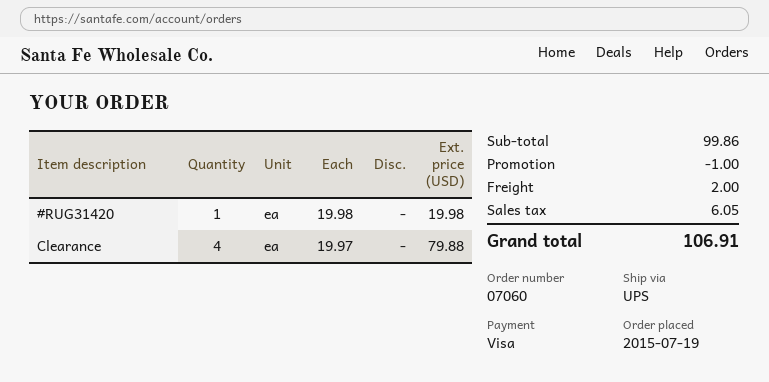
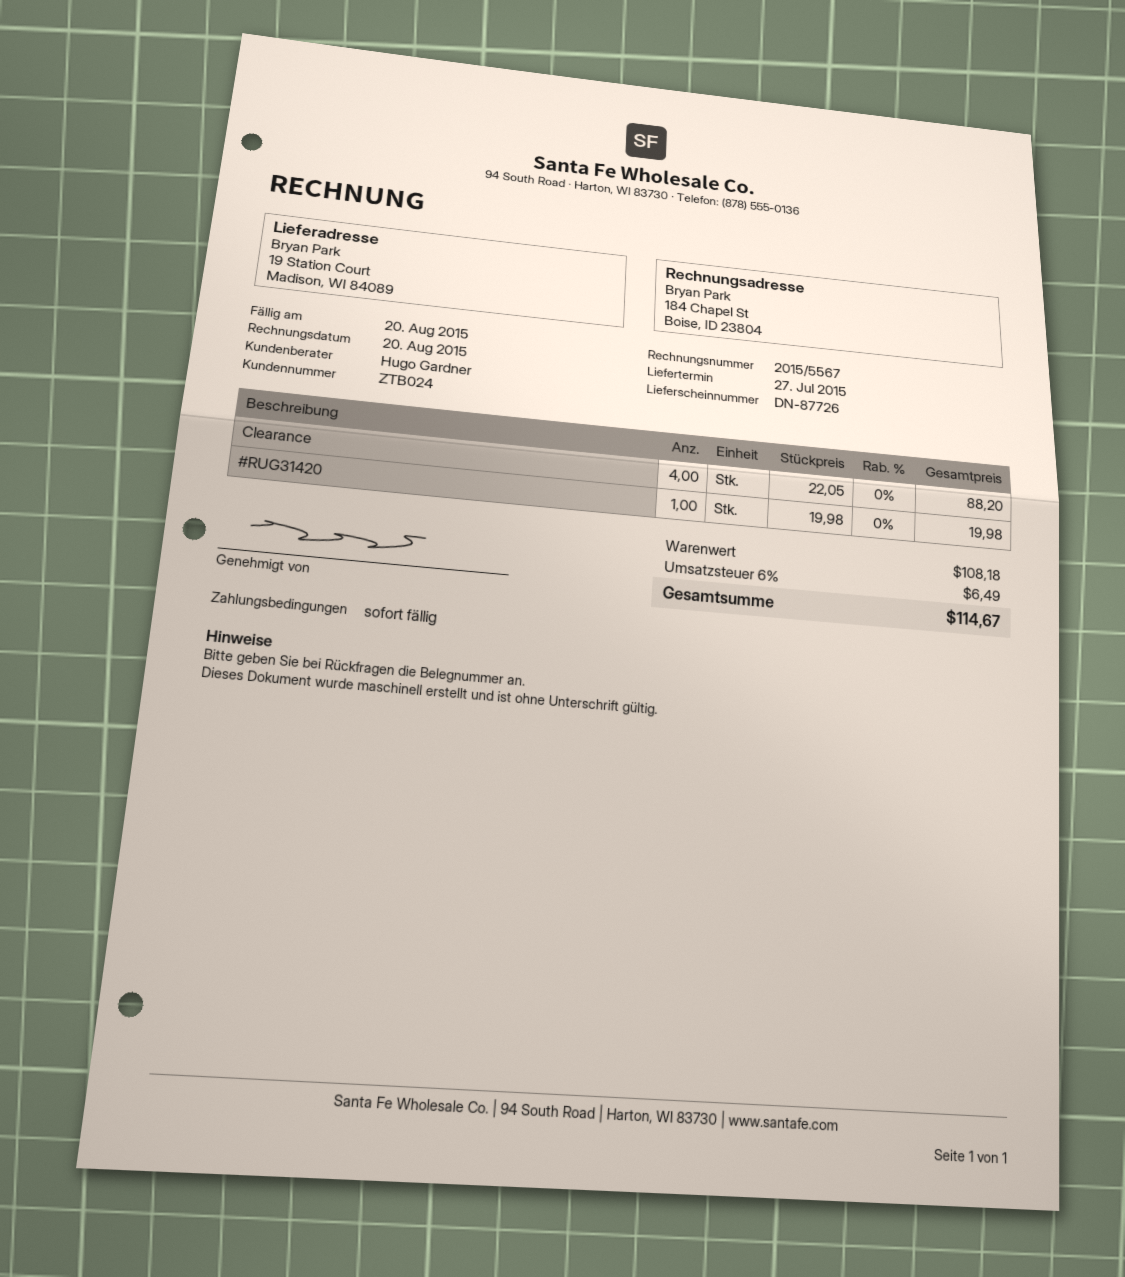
Clearance: 4 x 19.97 = 79.88 -> 4 x 22.05 = 88.20
subtotal: 99.86 -> 108.18
discount: 1.00 -> none
shipping: 2.00 -> none
tax: 6.05 -> 6.49
total: 106.91 -> 114.67

